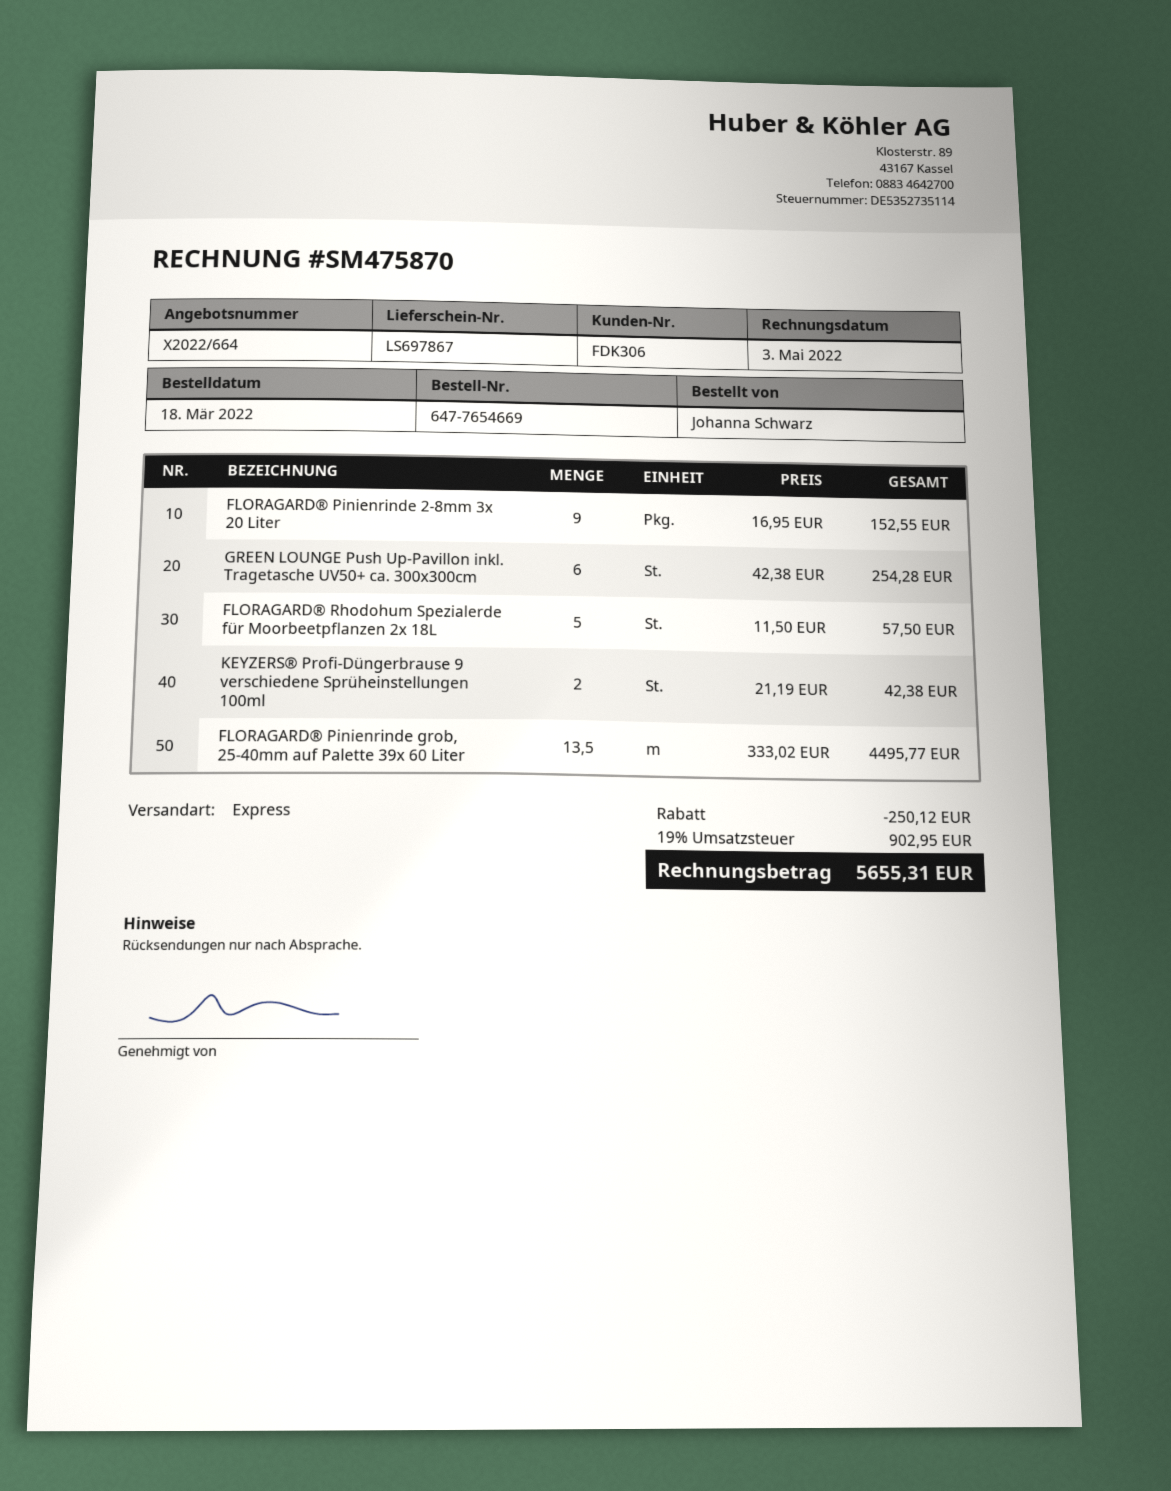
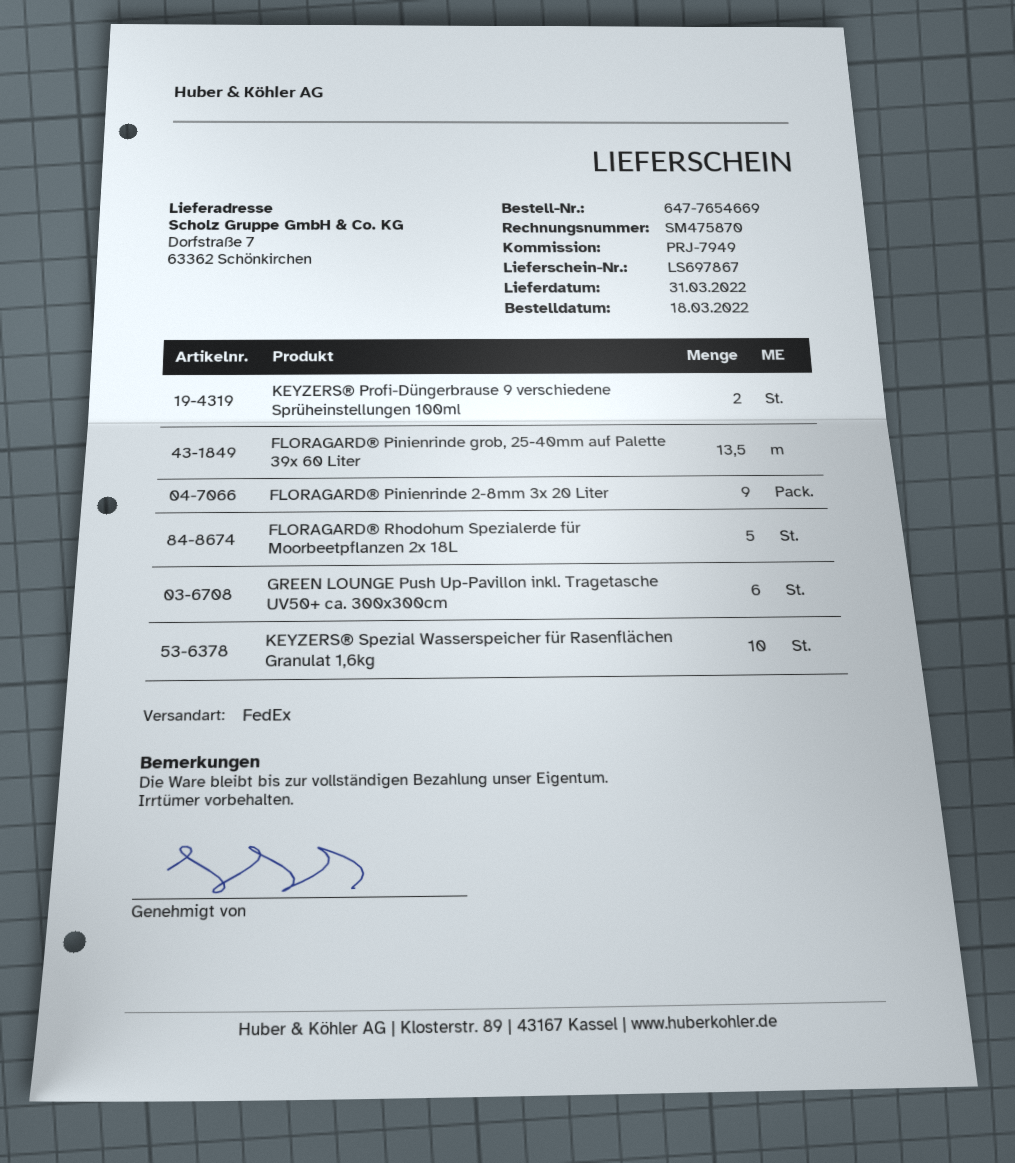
shipping method: express -> FedEx
KEYZERS® Spezial Wasserspeicher für Rasenflächen Granulat 1,6kg: none -> 10

